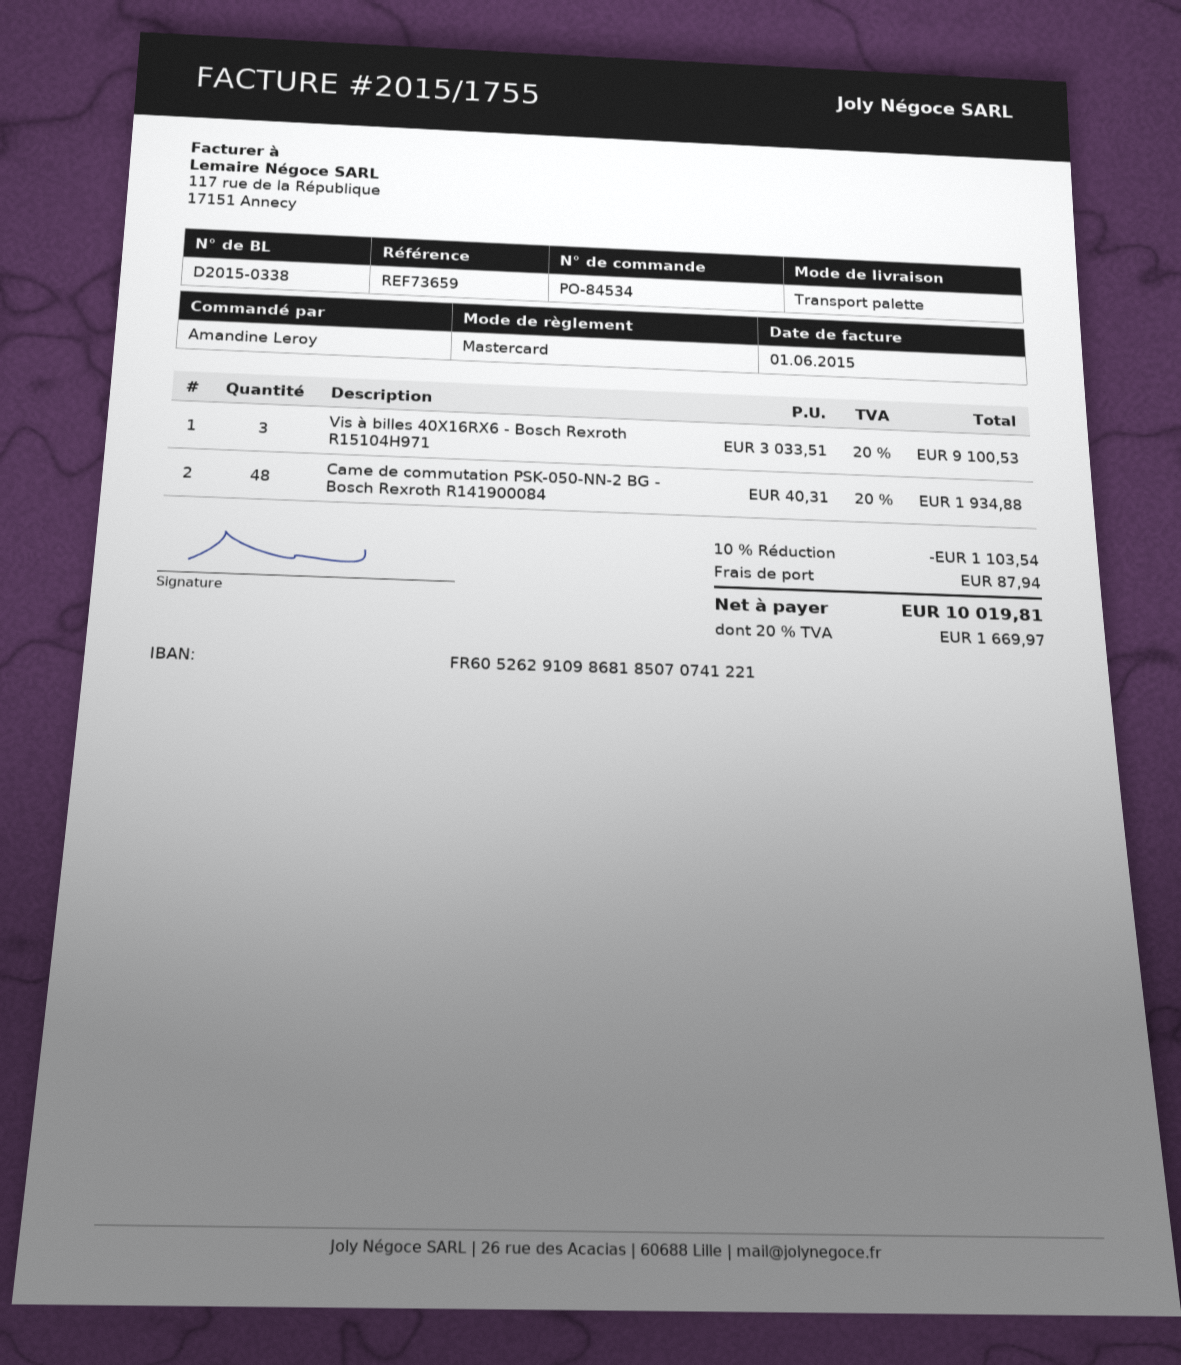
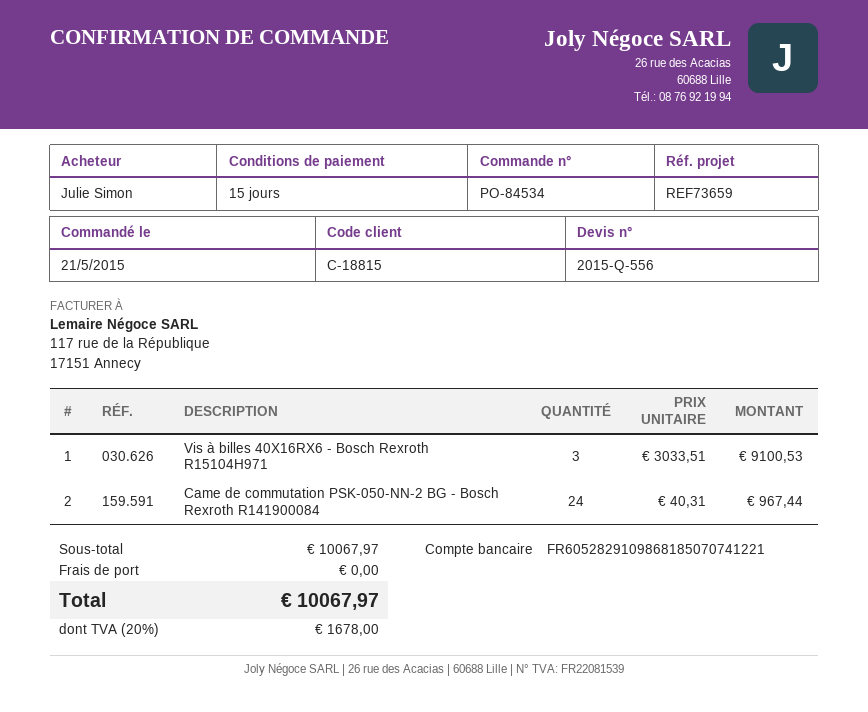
ordered by: Amandine Leroy -> Julie Simon
bank account: FR6052629109868185070741221 -> FR6052829109868185070741221
Came de commutation PSK-050-NN-2 BG - Bosch Rexroth R141900084: 48 x 40.31 = 1934.88 -> 24 x 40.31 = 967.44
discount: 10% = 1103.54 -> none
shipping: 87.94 -> 0.00
tax: 20% = 1669.97 -> 20% = 1678.00
total: 10019.81 -> 10067.97

